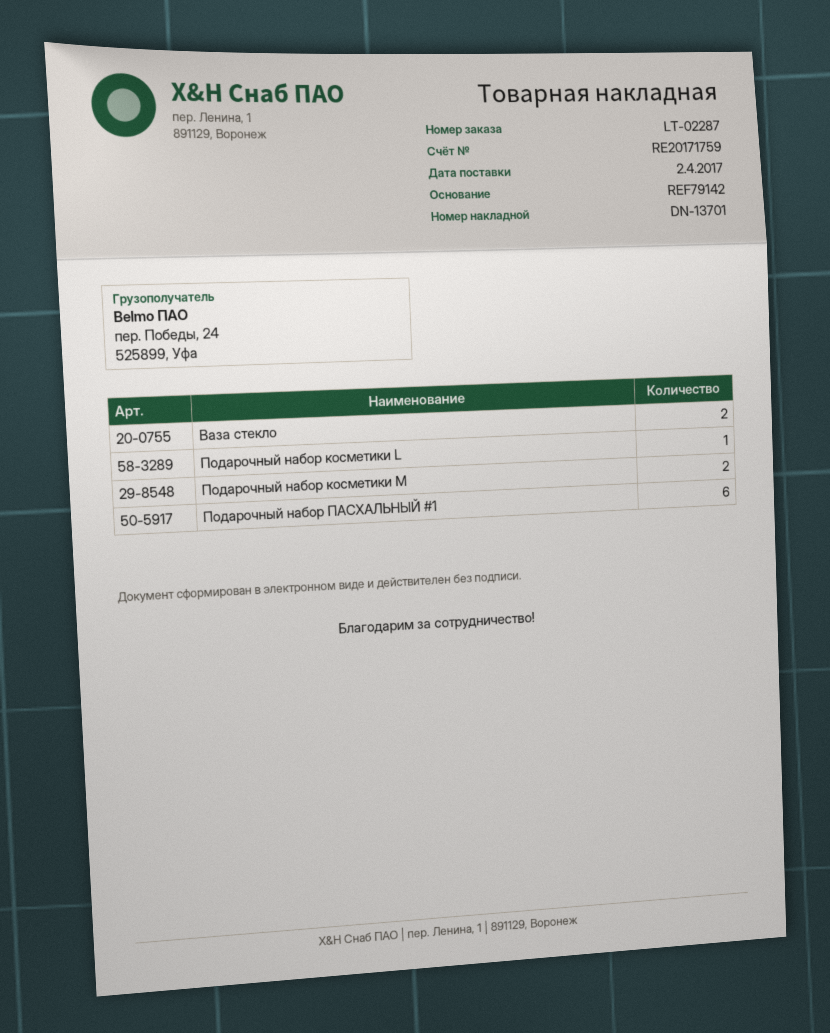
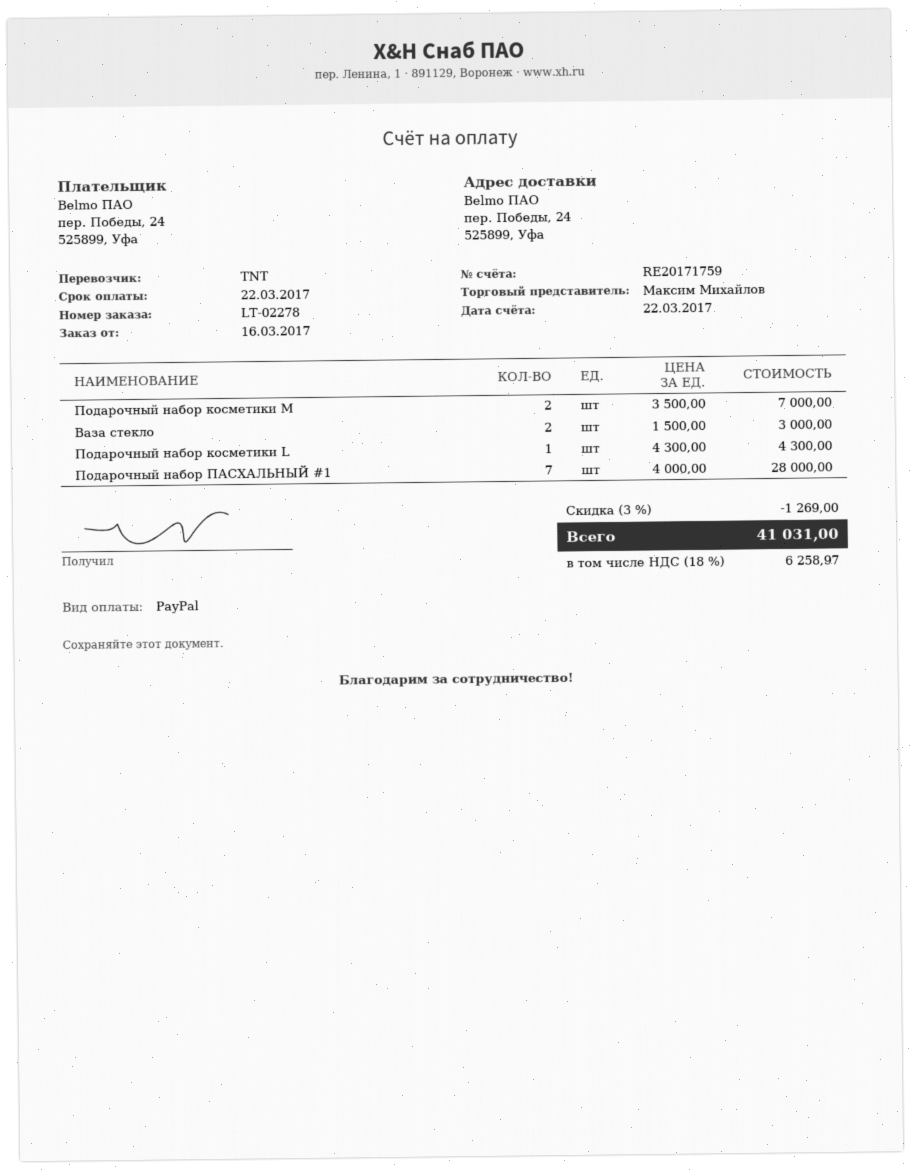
order number: LT-02287 -> LT-02278
Подарочный набор ПАСХАЛЬНЫЙ #1: 6 -> 7

